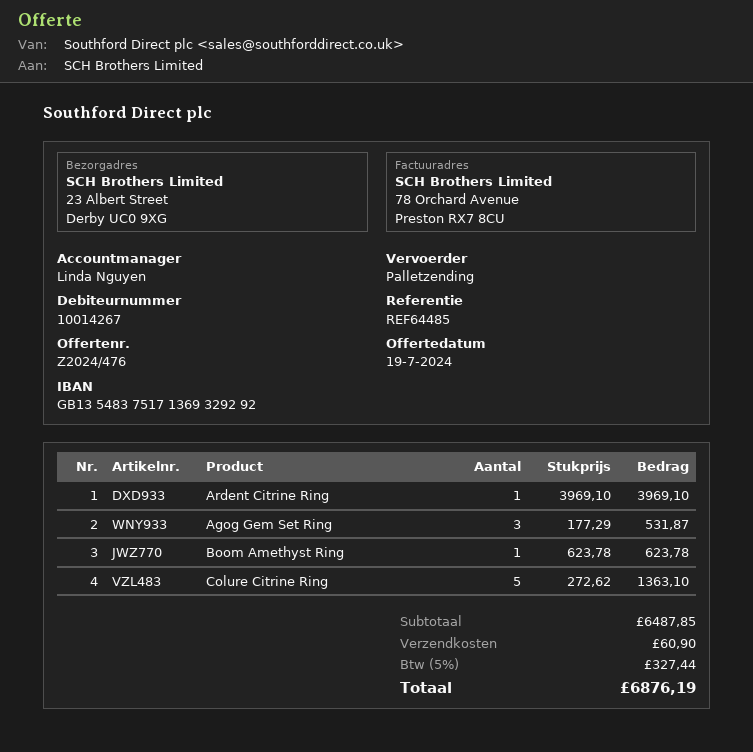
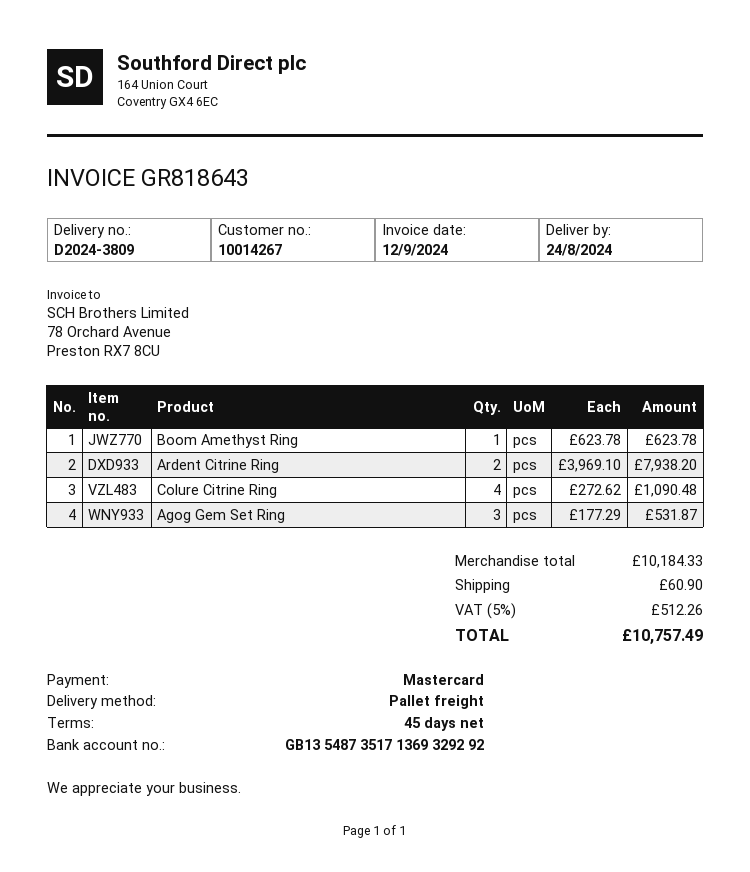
bank account: GB13548375171369329292 -> GB13548735171369329292
Ardent Citrine Ring: 1 x 3969.10 = 3969.10 -> 2 x 3969.10 = 7938.20
Colure Citrine Ring: 5 x 272.62 = 1363.10 -> 4 x 272.62 = 1090.48
subtotal: 6487.85 -> 10184.33
tax: 5% = 327.44 -> 5% = 512.26
total: 6876.19 -> 10757.49

